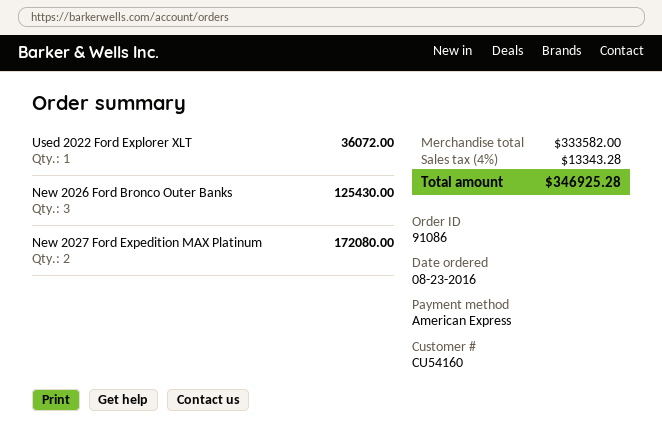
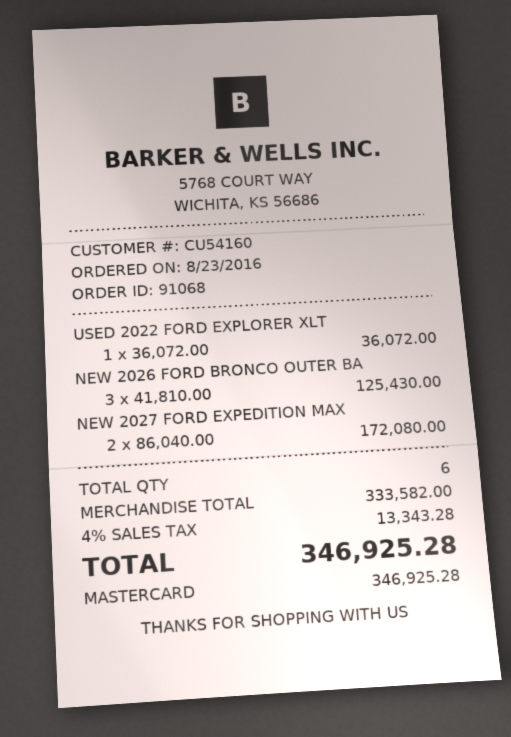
order number: 91086 -> 91068
payment method: American Express -> Mastercard

